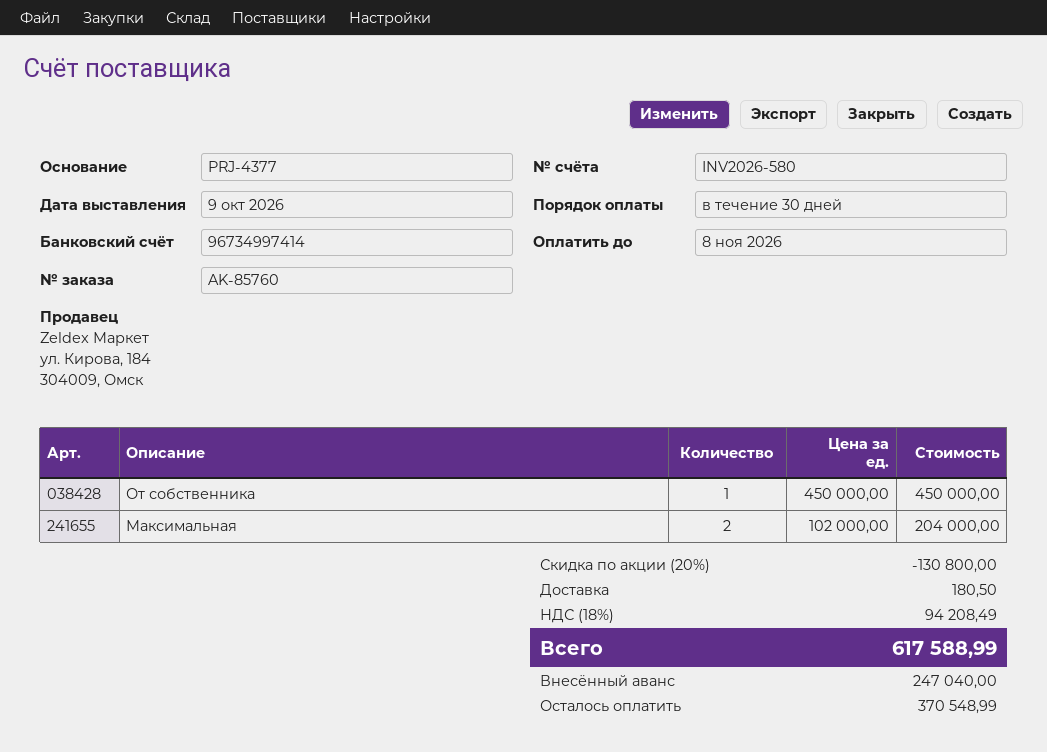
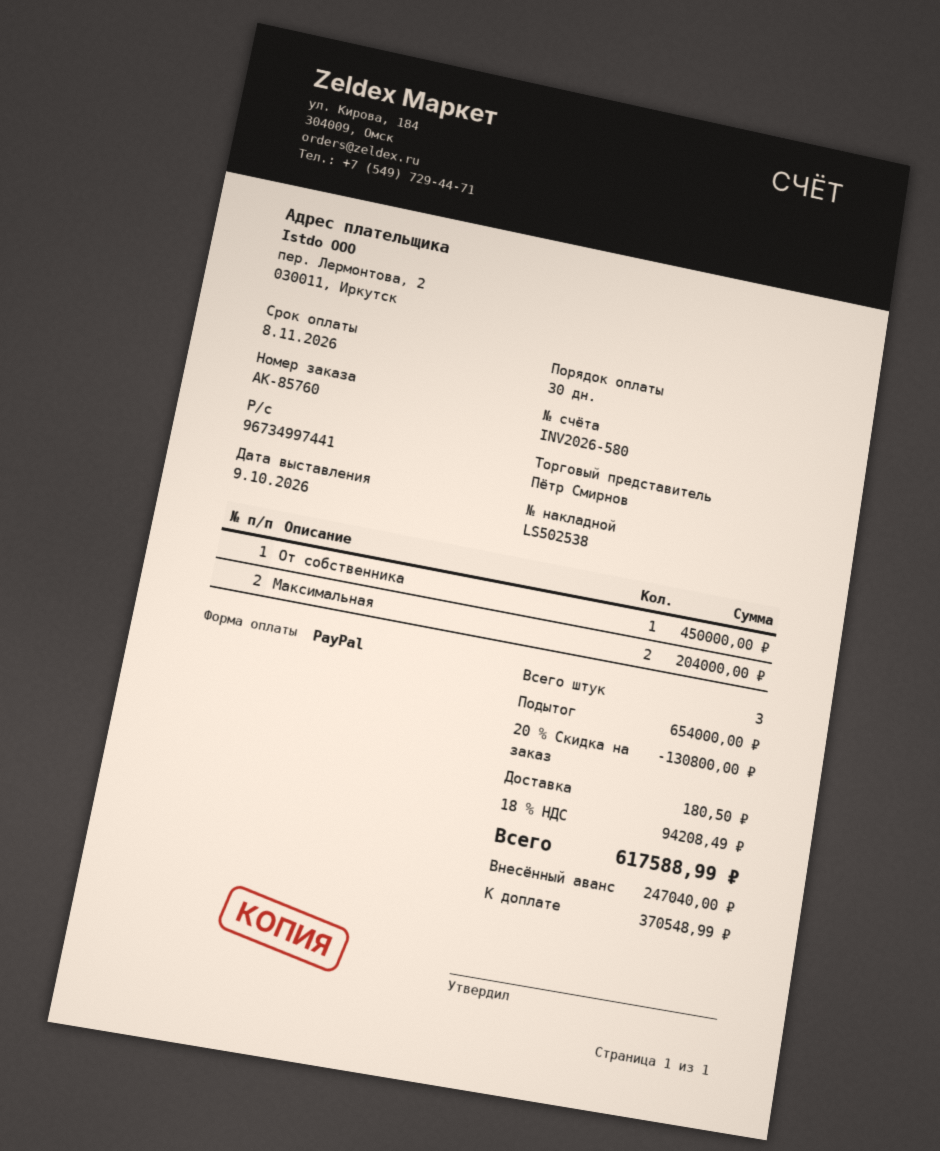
bank account: 96734997414 -> 96734997441

